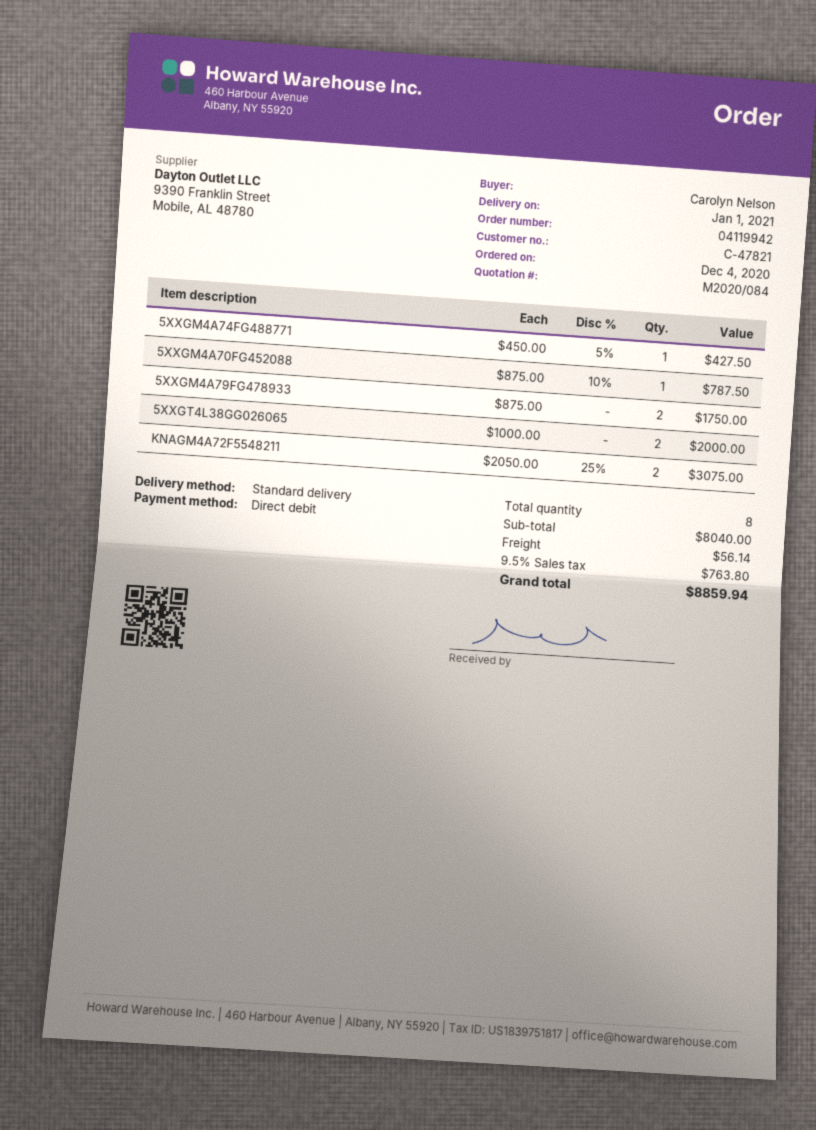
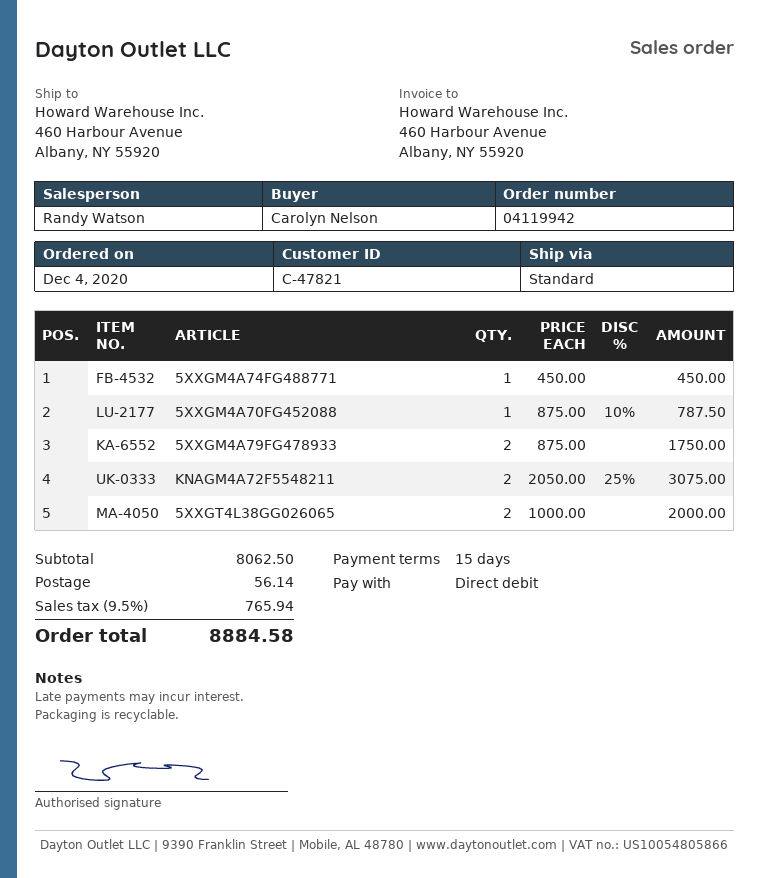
5XXGM4A74FG488771: 1 x 450.00 - 5% = 427.50 -> 1 x 450.00 = 450.00
subtotal: 8040.00 -> 8062.50
tax: 9.5% = 763.80 -> 9.5% = 765.94
total: 8859.94 -> 8884.58

